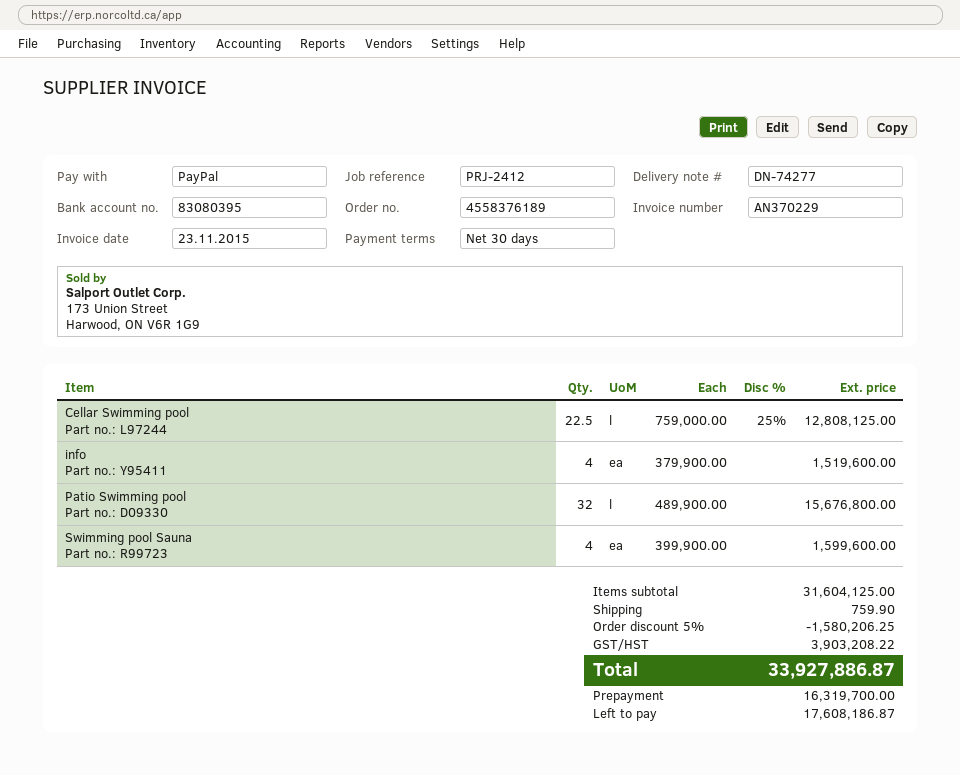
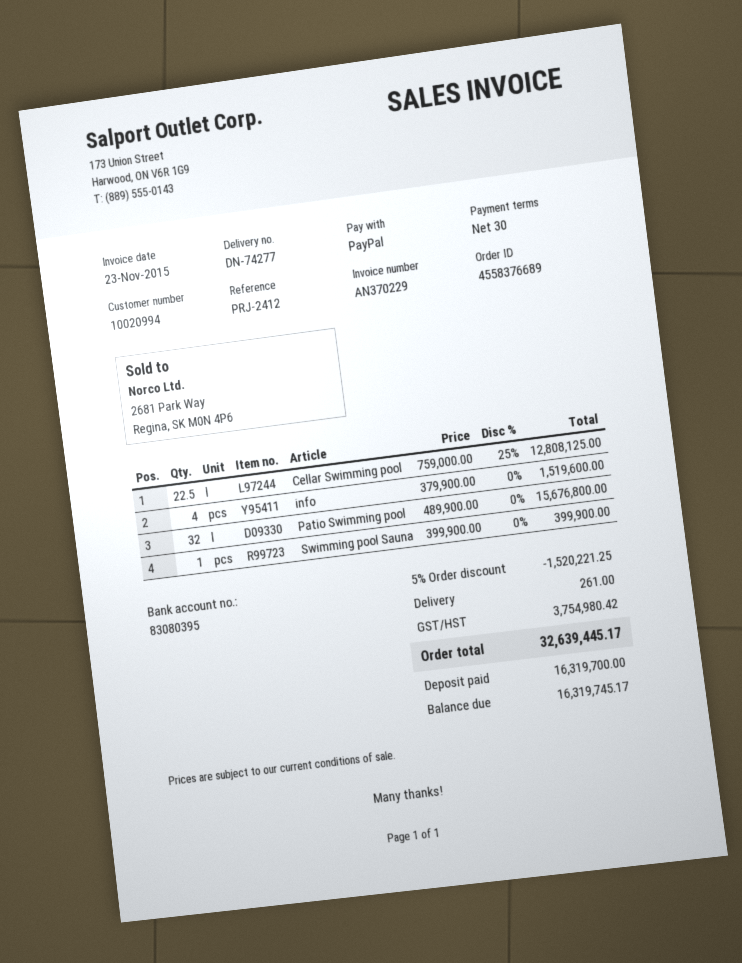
order number: 4558376189 -> 4558376689
Swimming pool Sauna: 4 x 399900.00 = 1599600.00 -> 1 x 399900.00 = 399900.00
discount: 5% = 1580206.25 -> 5% = 1520221.25
shipping: 759.90 -> 261.00
tax: 3903208.22 -> 3754980.42
total: 33927886.87 -> 32639445.17
balance: 17608186.87 -> 16319745.17

